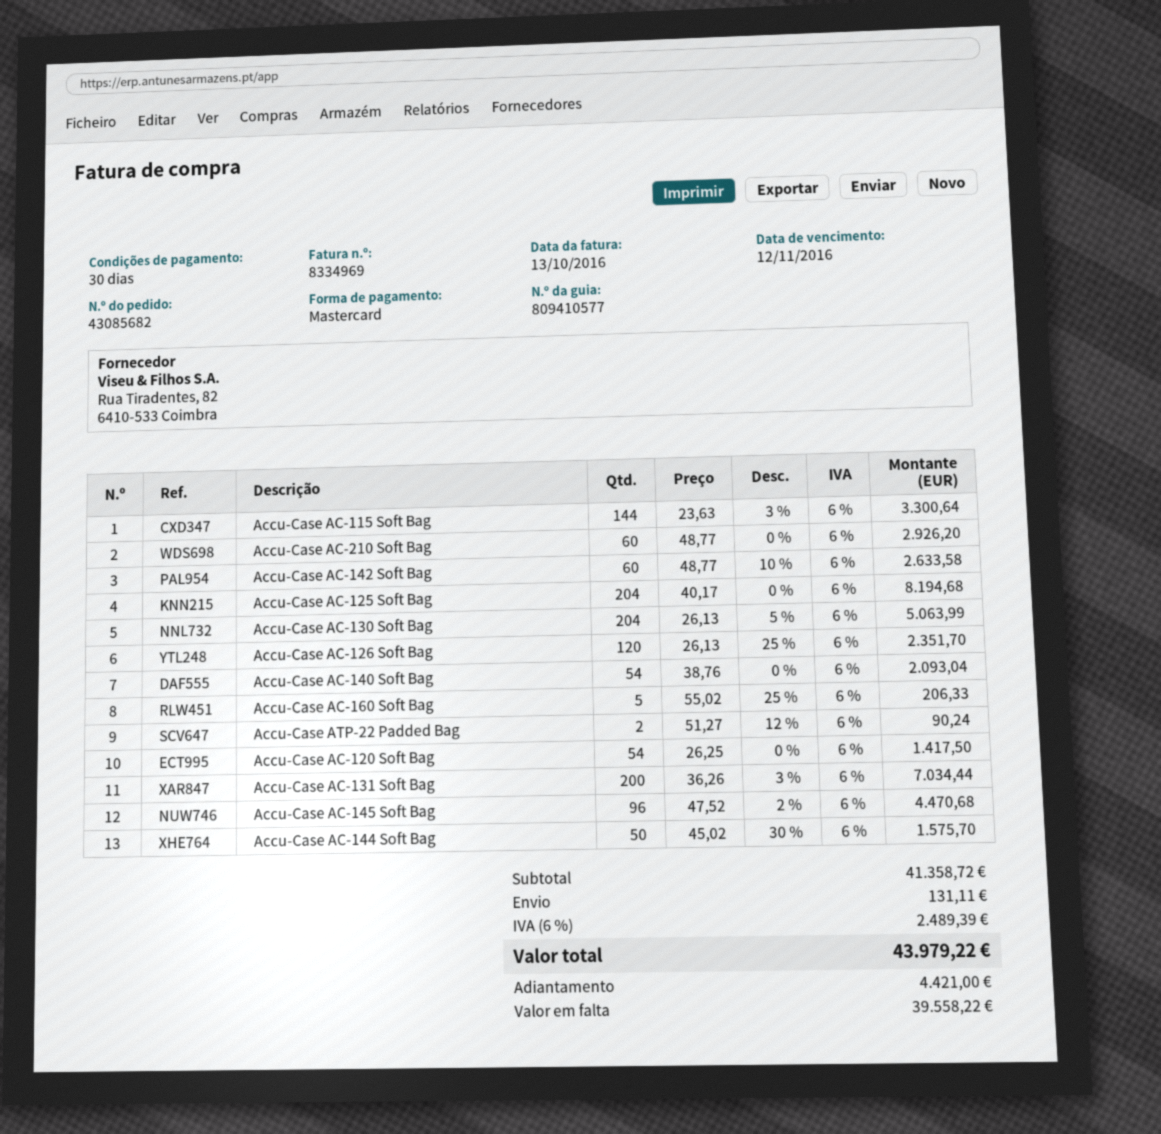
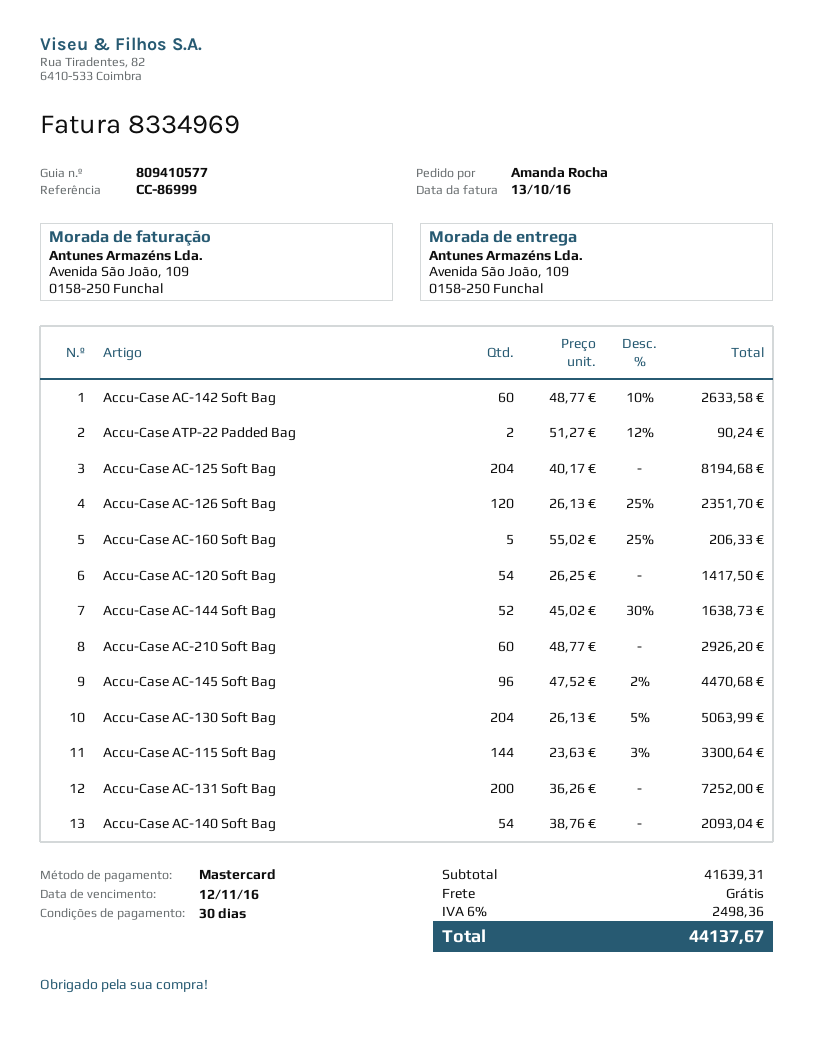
Accu-Case AC-131 Soft Bag: 200 x 36.26 - 3% = 7034.44 -> 200 x 36.26 = 7252.00
Accu-Case AC-144 Soft Bag: 50 x 45.02 - 30% = 1575.70 -> 52 x 45.02 - 30% = 1638.73
subtotal: 41358.72 -> 41639.31
shipping: 131.11 -> 0.00
tax: 6% = 2489.39 -> 6% = 2498.36
total: 43979.22 -> 44137.67

